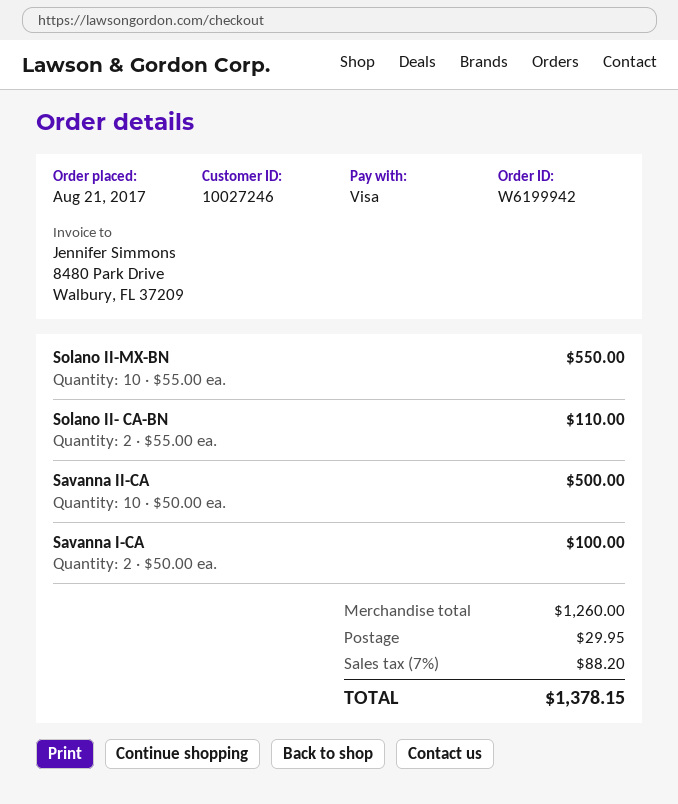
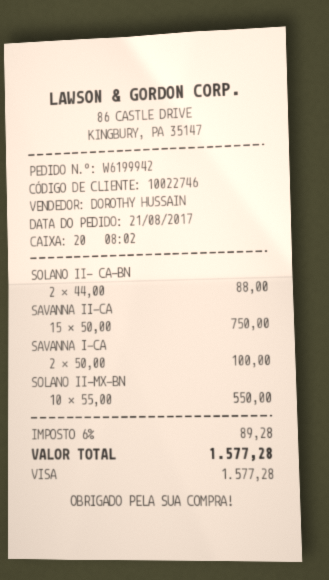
customer number: 10027246 -> 10022746
Solano II- CA-BN: 2 x 55.00 = 110.00 -> 2 x 44.00 = 88.00
Savanna II-CA: 10 x 50.00 = 500.00 -> 15 x 50.00 = 750.00
shipping: 29.95 -> none
tax: 7% = 88.20 -> 6% = 89.28
total: 1378.15 -> 1577.28

